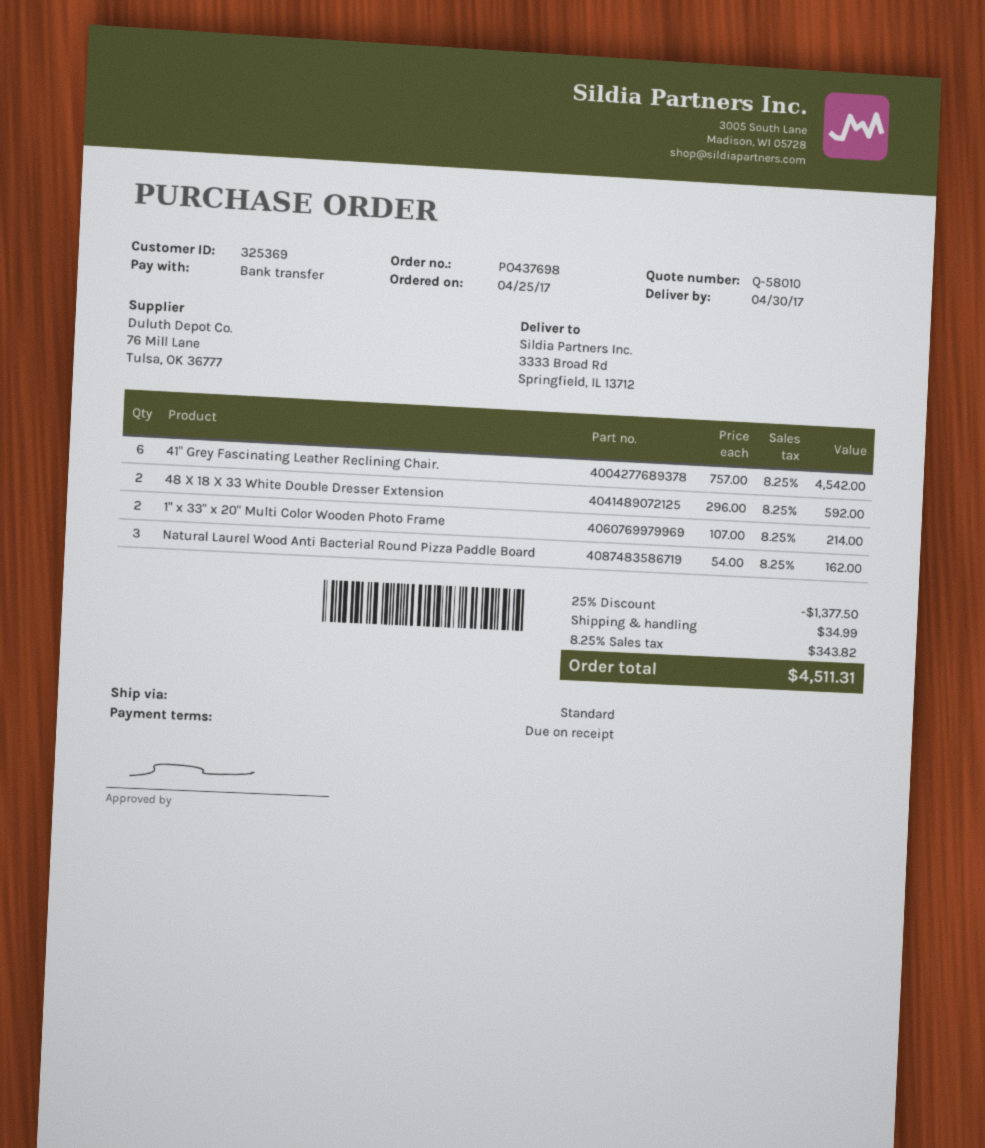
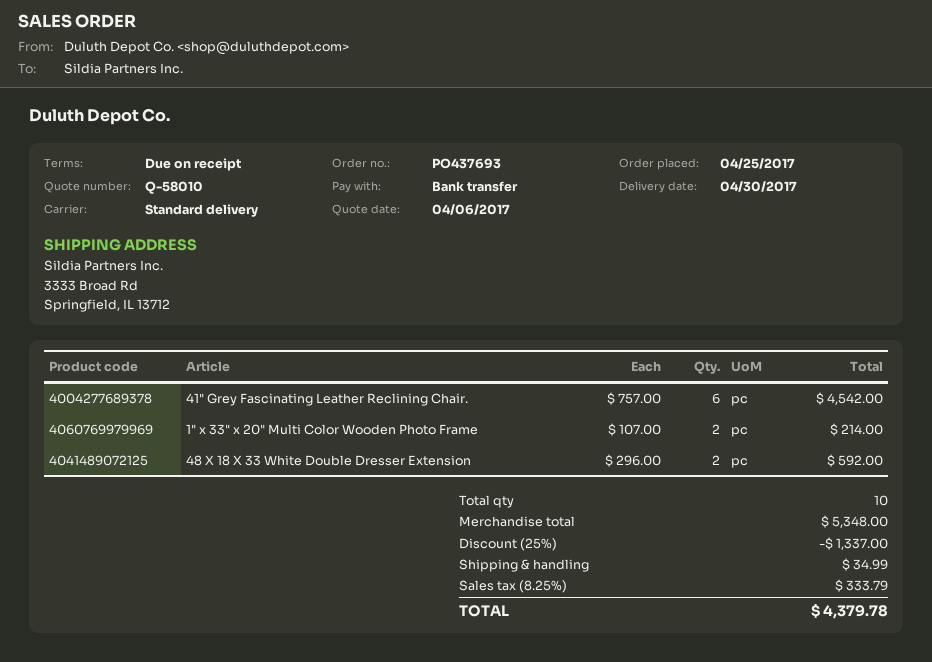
order number: PO437698 -> PO437693
Natural Laurel Wood Anti Bacterial Round Pizza Paddle Board: 3 x 54.00 = 162.00 -> none
discount: 25% = 1377.50 -> 25% = 1337.00
tax: 8.25% = 343.82 -> 8.25% = 333.79
total: 4511.31 -> 4379.78

